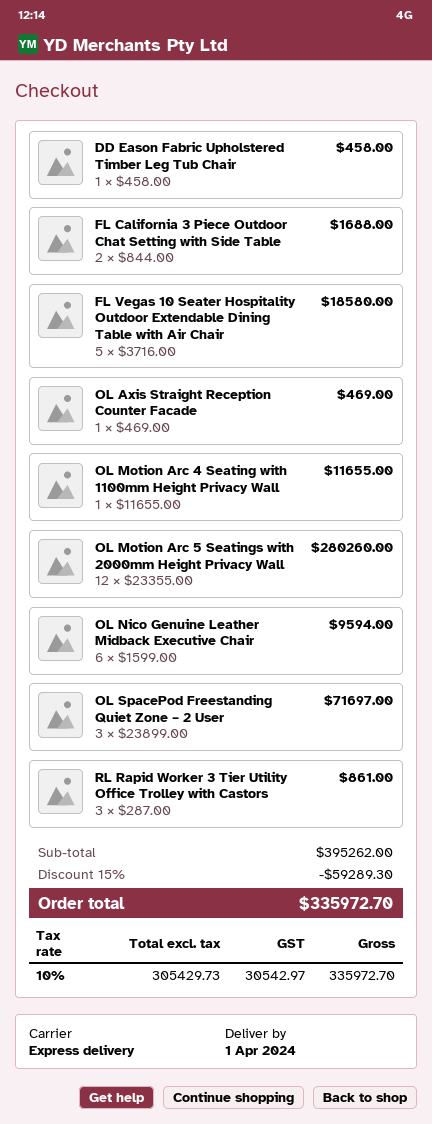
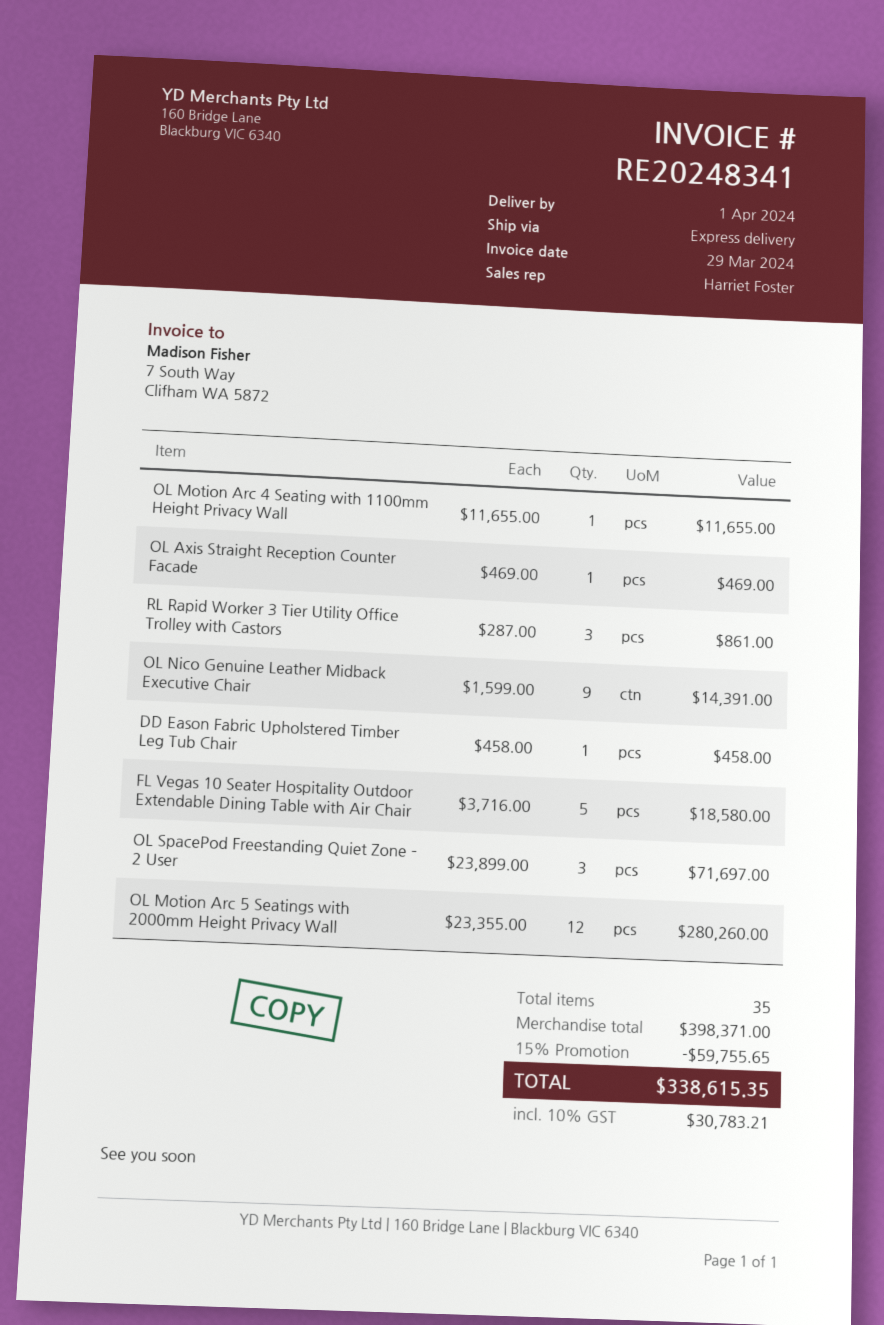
FL California 3 Piece Outdoor Chat Setting with Side Table: 2 x 844.00 = 1688.00 -> none
OL Nico Genuine Leather Midback Executive Chair: 6 x 1599.00 = 9594.00 -> 9 x 1599.00 = 14391.00
subtotal: 395262.00 -> 398371.00
discount: 15% = 59289.30 -> 15% = 59755.65
tax: 10% = 30542.97 -> 10% = 30783.21
total: 335972.70 -> 338615.35

